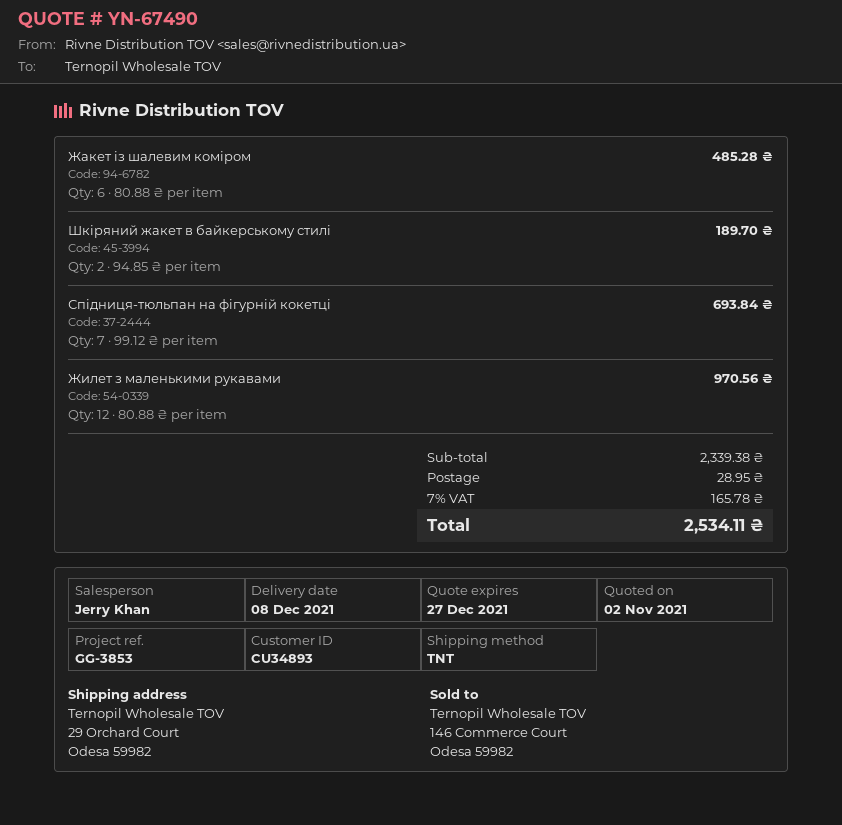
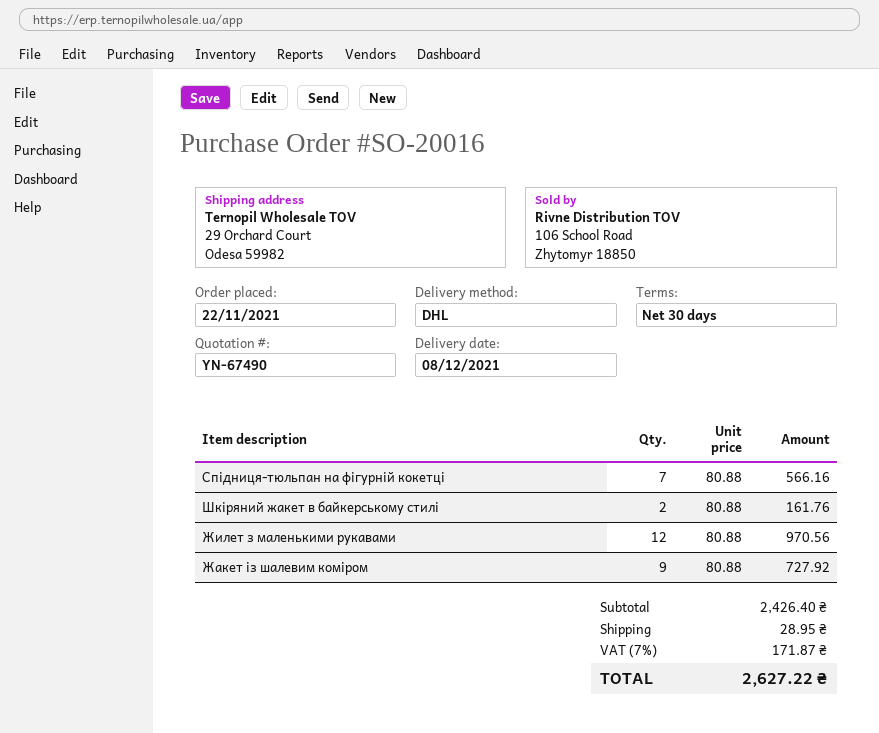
shipping method: TNT -> DHL
Жакет із шалевим коміром: 6 x 80.88 = 485.28 -> 9 x 80.88 = 727.92
Шкіряний жакет в байкерському стилі: 2 x 94.85 = 189.70 -> 2 x 80.88 = 161.76
Спідниця-тюльпан на фігурній кокетці: 7 x 99.12 = 693.84 -> 7 x 80.88 = 566.16
subtotal: 2339.38 -> 2426.40
tax: 7% = 165.78 -> 7% = 171.87
total: 2534.11 -> 2627.22

